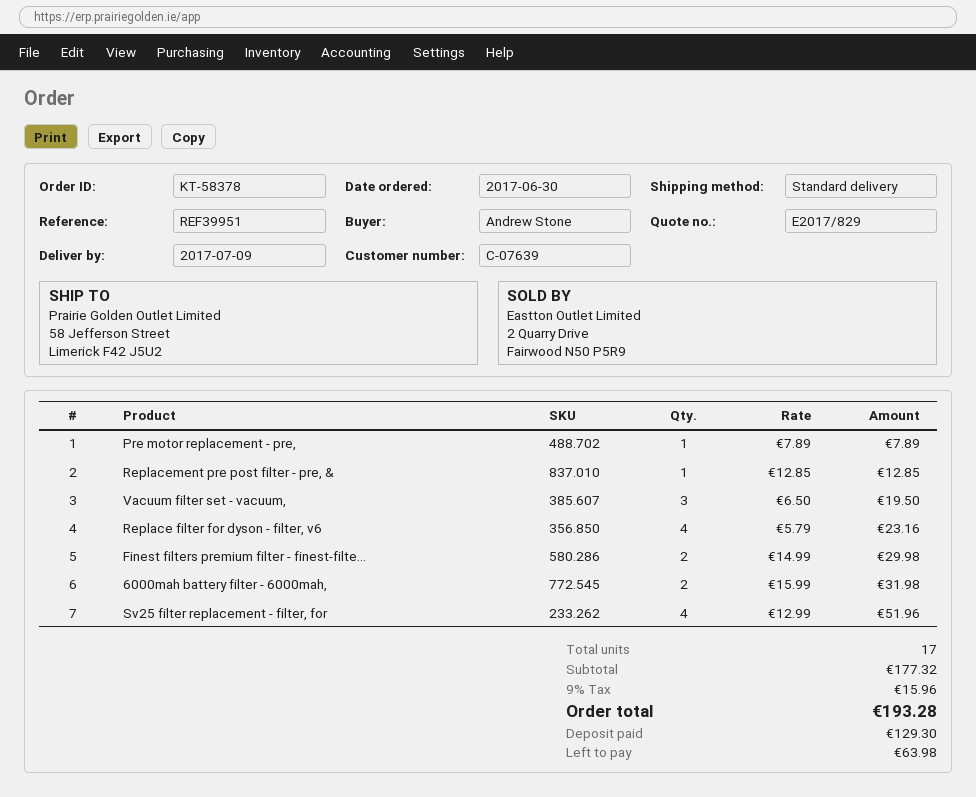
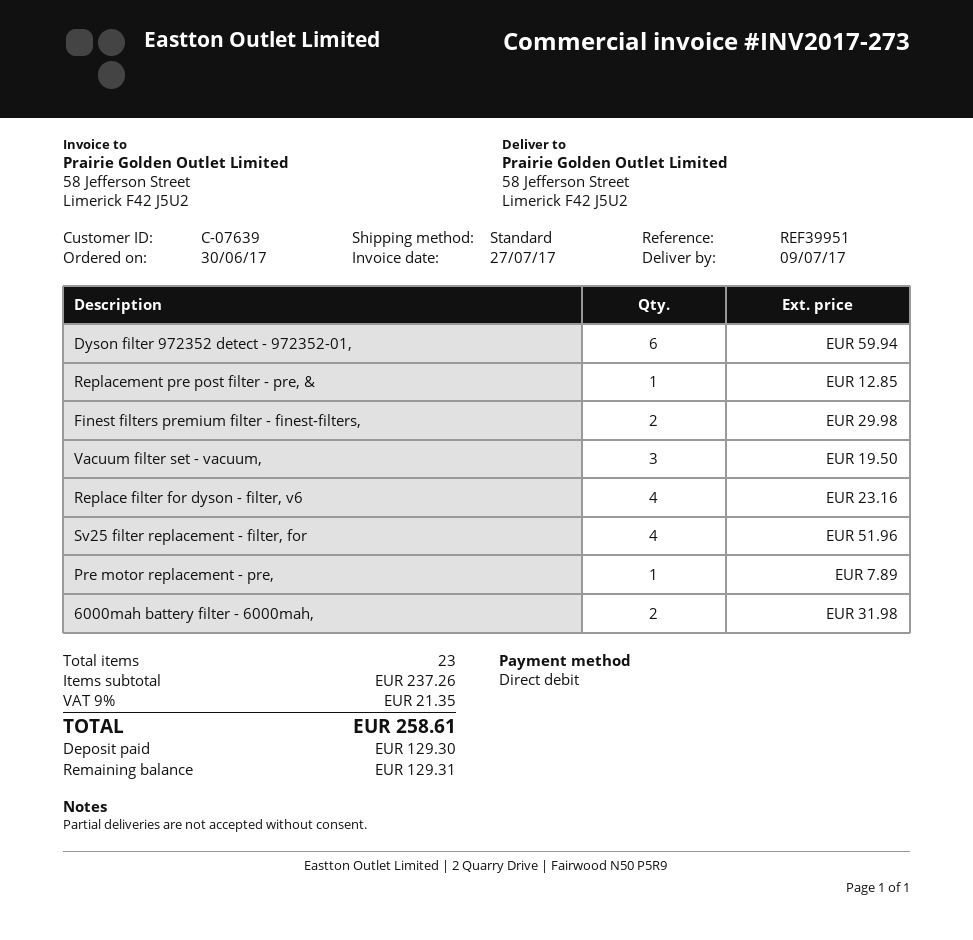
Dyson filter 972352 detect - 972352-01,: none -> 6 for 59.94
total quantity: 17 -> 23
subtotal: 177.32 -> 237.26
tax: 9% = 15.96 -> 9% = 21.35
total: 193.28 -> 258.61
balance: 63.98 -> 129.31

